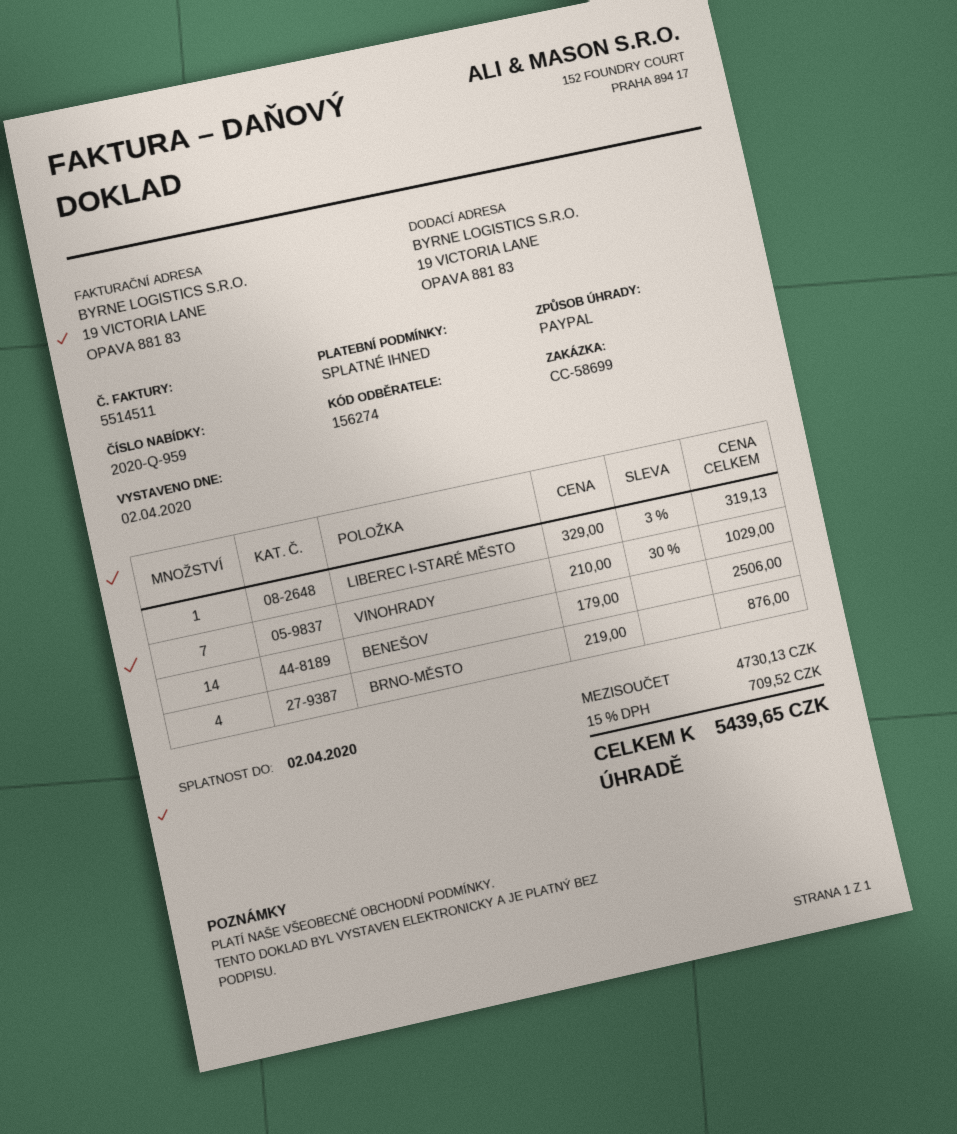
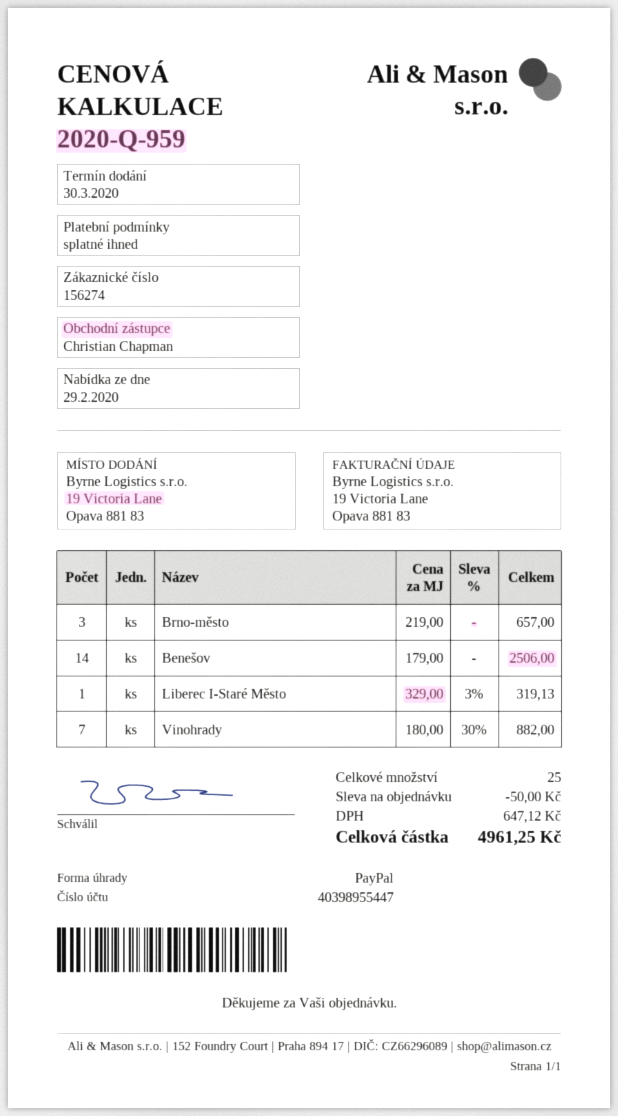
VINOHRADY: 7 x 210.00 - 30% = 1029.00 -> 7 x 180.00 - 30% = 882.00
BRNO-MĚSTO: 4 x 219.00 = 876.00 -> 3 x 219.00 = 657.00
discount: none -> 50.00
tax: 709.52 -> 647.12
total: 5439.65 -> 4961.25

